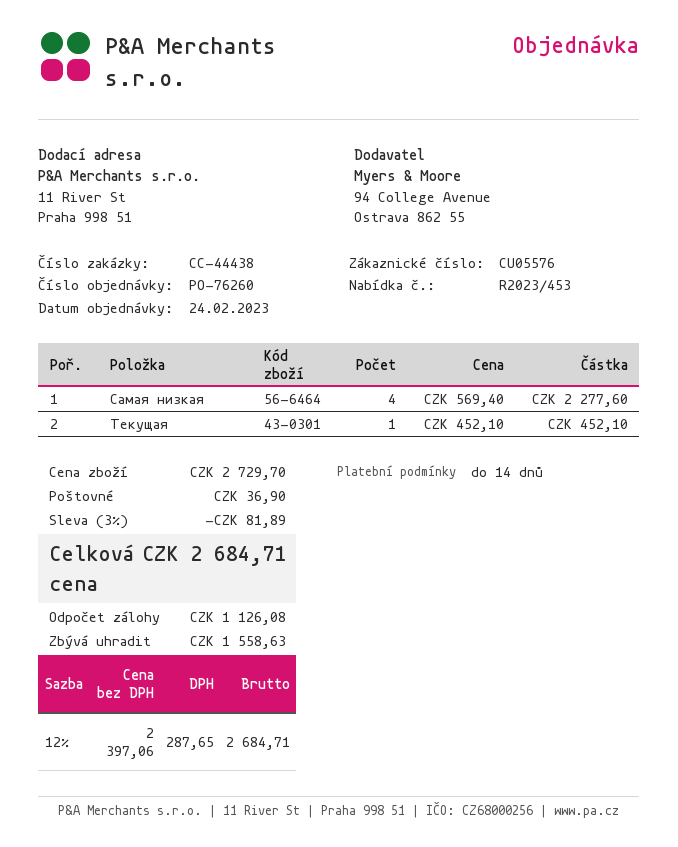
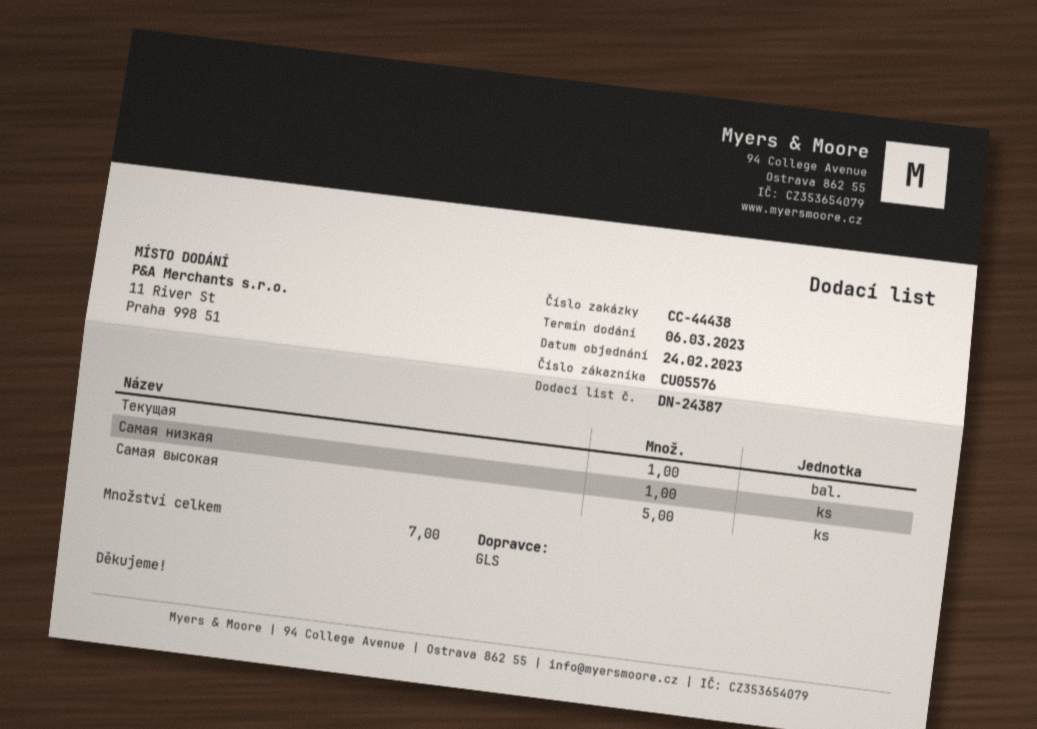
Самая низкая: 4 -> 1
Самая высокая: none -> 5

